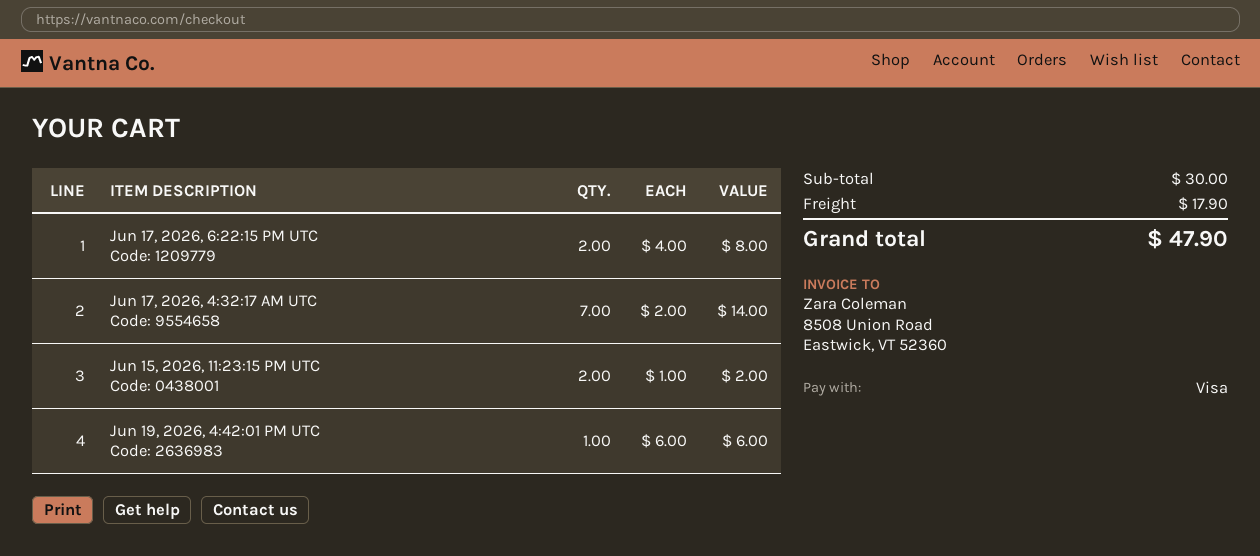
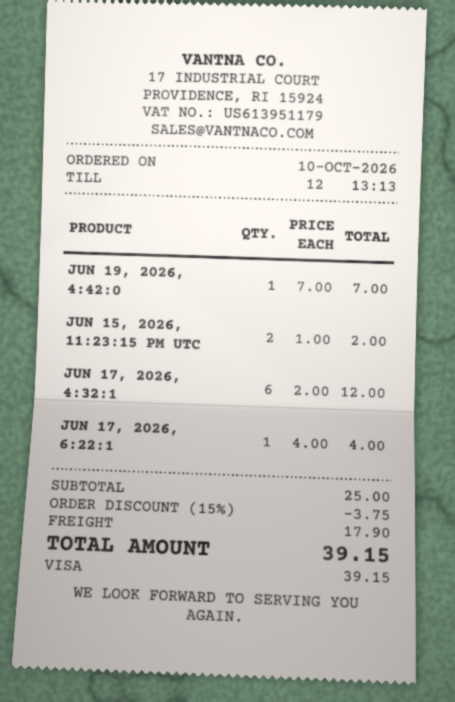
Jun 17, 2026, 6:22:15 PM UTC: 2 x 4.00 = 8.00 -> 1 x 4.00 = 4.00
Jun 17, 2026, 4:32:17 AM UTC: 7 x 2.00 = 14.00 -> 6 x 2.00 = 12.00
Jun 19, 2026, 4:42:01 PM UTC: 1 x 6.00 = 6.00 -> 1 x 7.00 = 7.00
subtotal: 30.00 -> 25.00
discount: none -> 15% = 3.75
total: 47.90 -> 39.15

